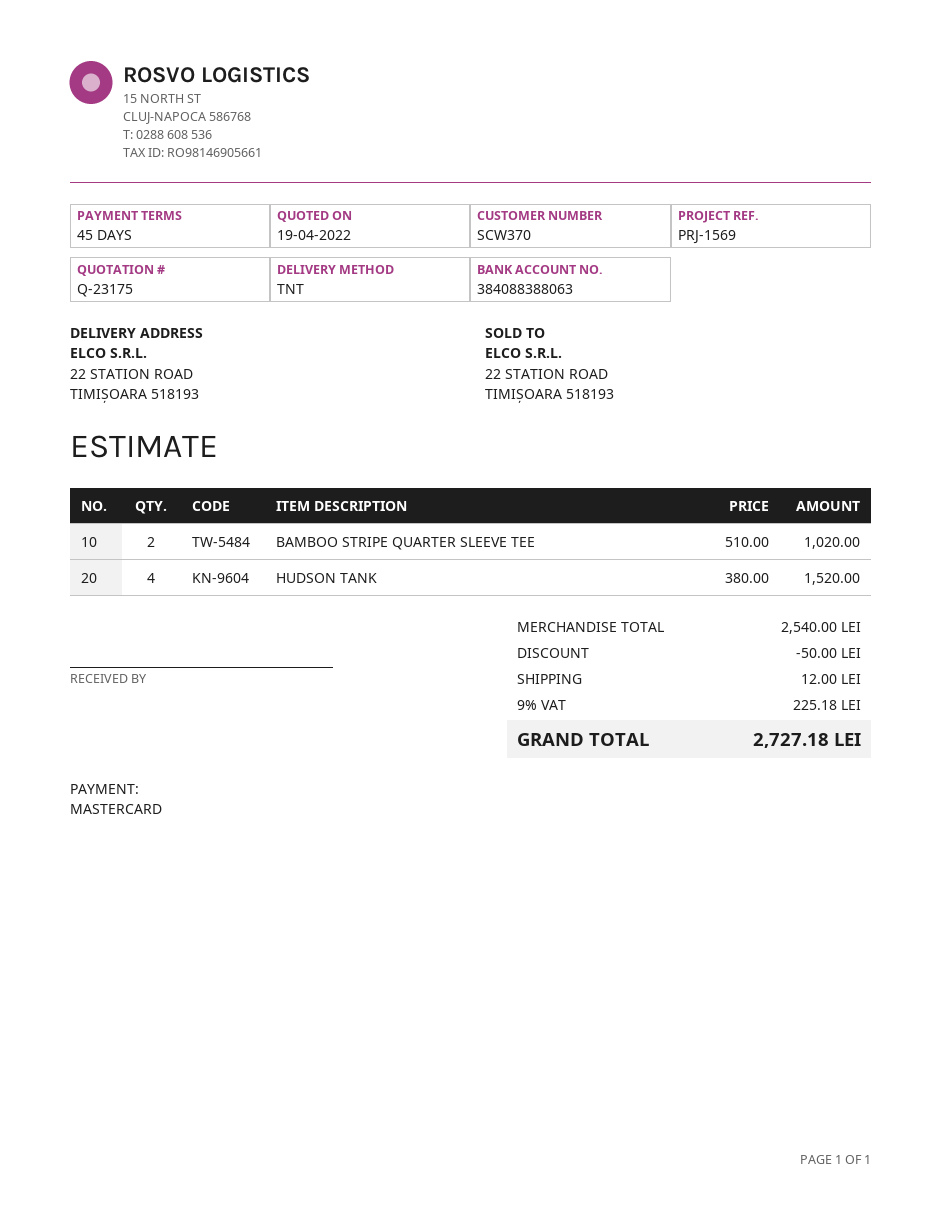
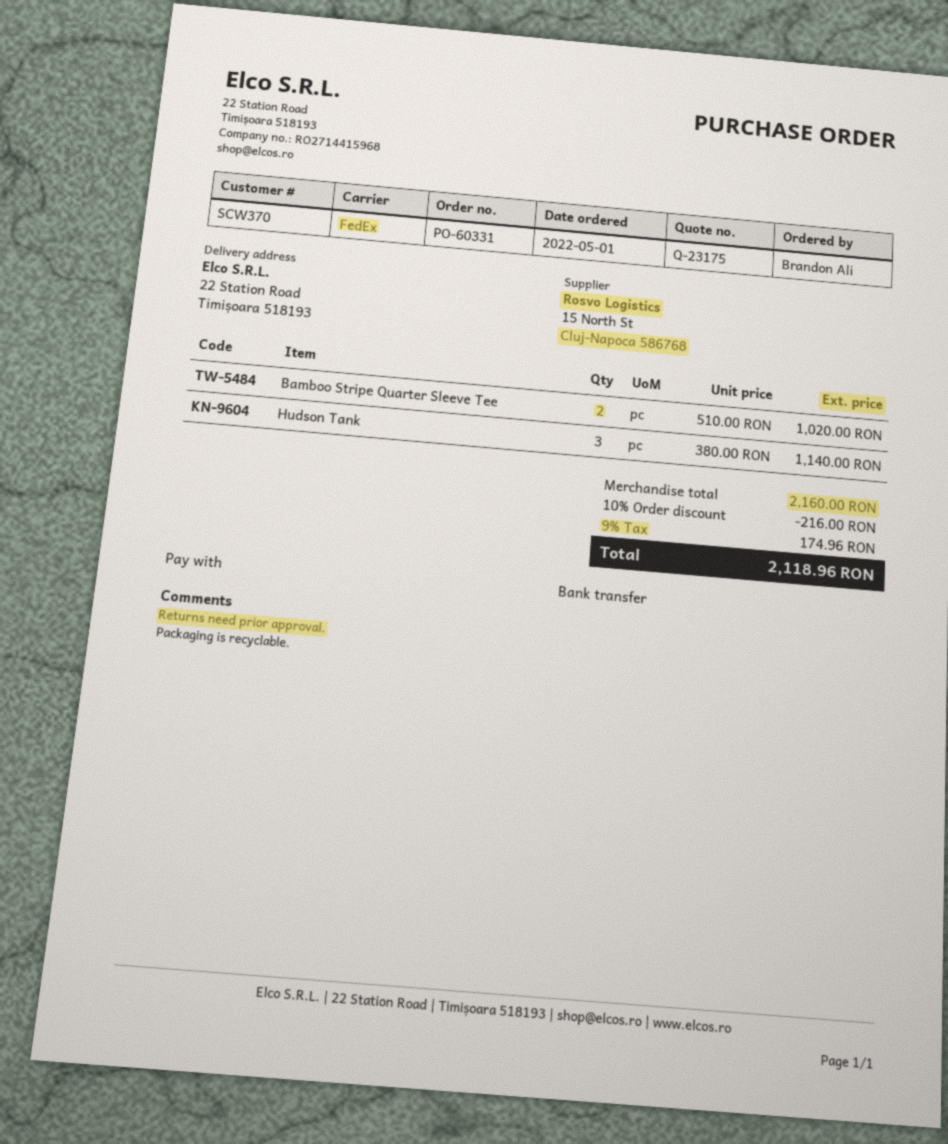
payment method: Mastercard -> bank transfer
shipping method: TNT -> FedEx
HUDSON TANK: 4 x 380.00 = 1520.00 -> 3 x 380.00 = 1140.00
subtotal: 2540.00 -> 2160.00
discount: 50.00 -> 216.00
shipping: 12.00 -> none
tax: 9% = 225.18 -> 9% = 174.96
total: 2727.18 -> 2118.96

